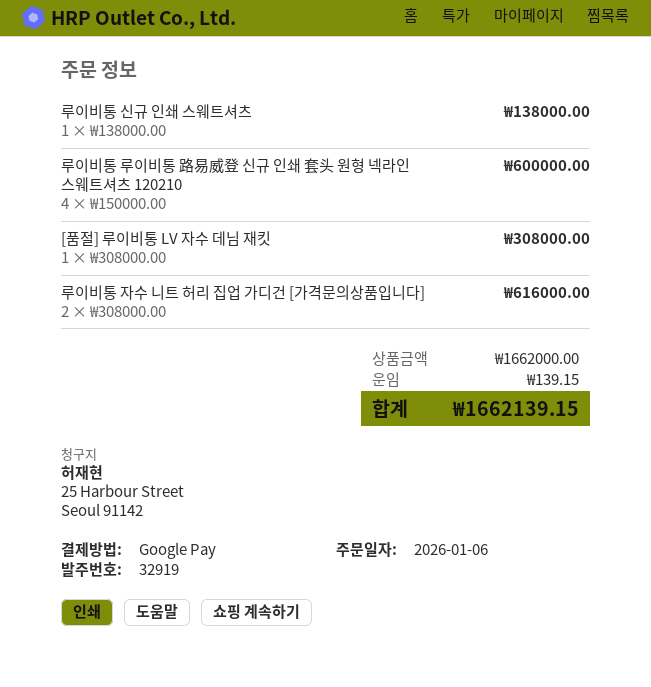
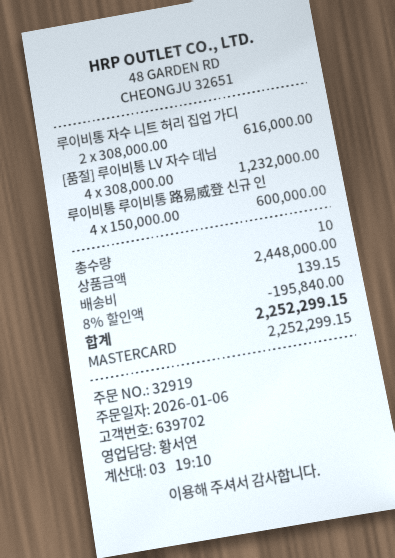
payment method: Google Pay -> Mastercard
루이비통 신규 인쇄 스웨트셔츠: 1 x 138000.00 = 138000.00 -> none
[품절] 루이비통 LV 자수 데님 재킷: 1 x 308000.00 = 308000.00 -> 4 x 308000.00 = 1232000.00
subtotal: 1662000.00 -> 2448000.00
discount: none -> 8% = 195840.00
total: 1662139.15 -> 2252299.15

